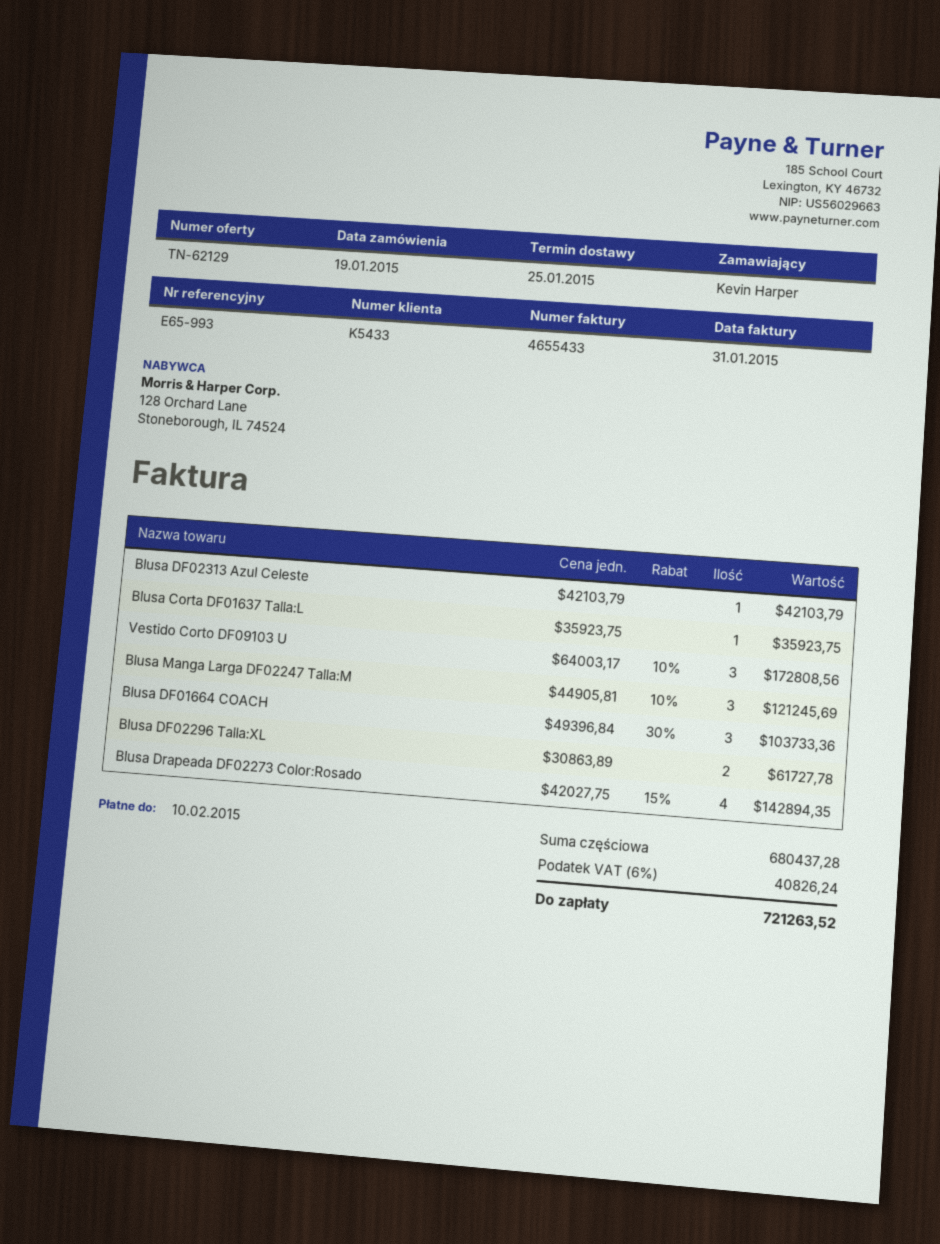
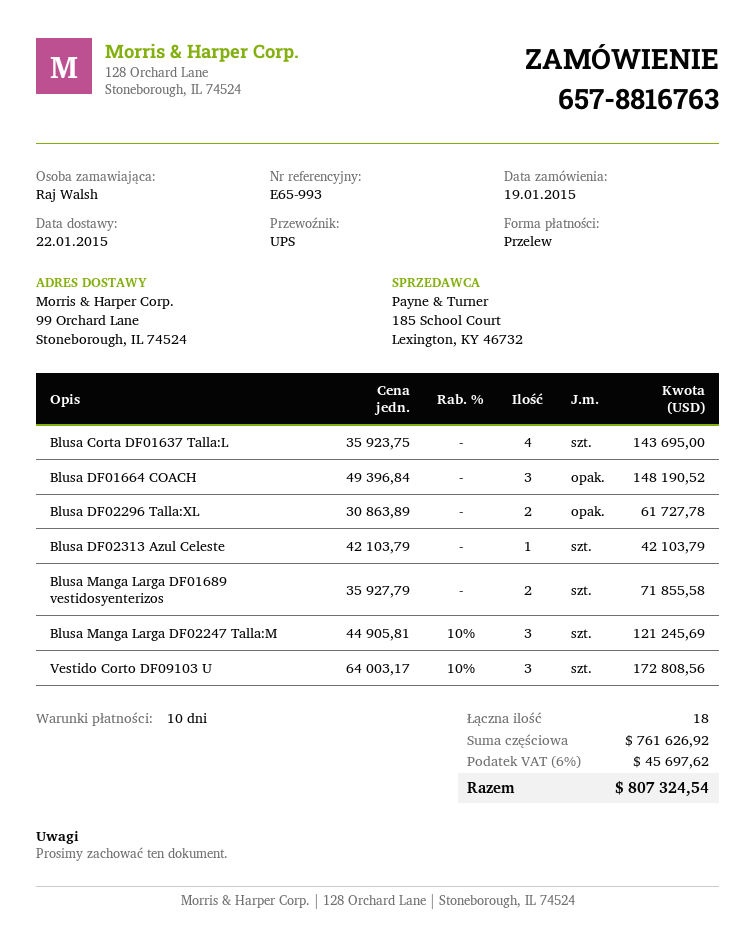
delivery date: 2015-01-25 -> 2015-01-22
ordered by: Kevin Harper -> Raj Walsh
Blusa Corta DF01637 Talla:L: 1 x 35923.75 = 35923.75 -> 4 x 35923.75 = 143695.00
Blusa DF01664 COACH: 3 x 49396.84 - 30% = 103733.36 -> 3 x 49396.84 = 148190.52
Blusa Drapeada DF02273 Color:Rosado: 4 x 42027.75 - 15% = 142894.35 -> none
Blusa Manga Larga DF01689 vestidosyenterizos: none -> 2 x 35927.79 = 71855.58
subtotal: 680437.28 -> 761626.92
tax: 6% = 40826.24 -> 6% = 45697.62
total: 721263.52 -> 807324.54

